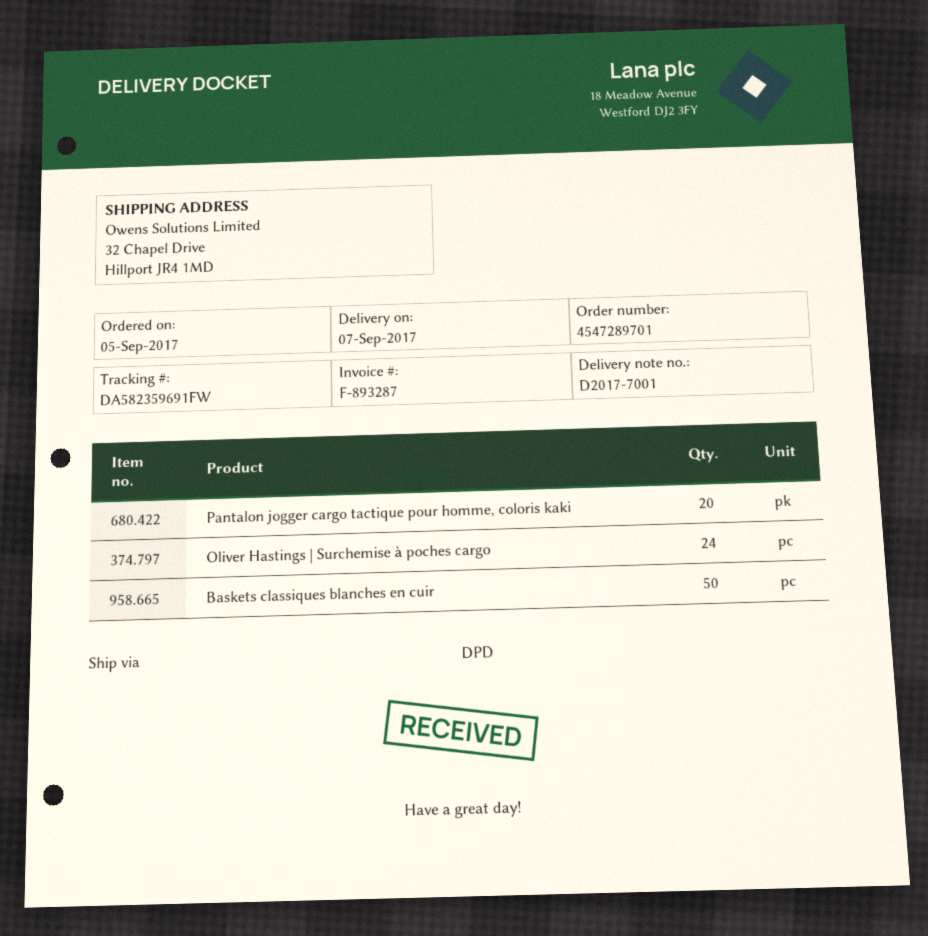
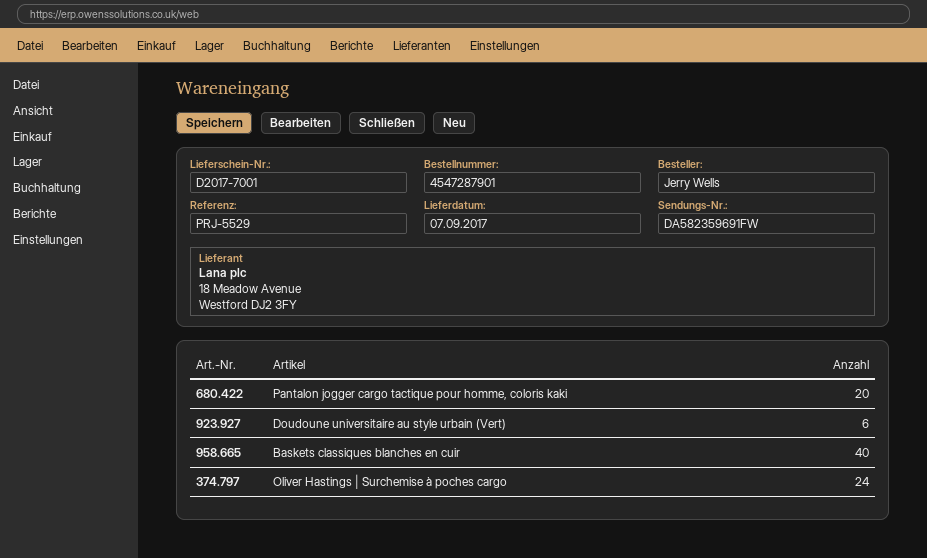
order number: 4547289701 -> 4547287901
Baskets classiques blanches en cuir: 50 -> 40
Doudoune universitaire au style urbain (Vert): none -> 6

